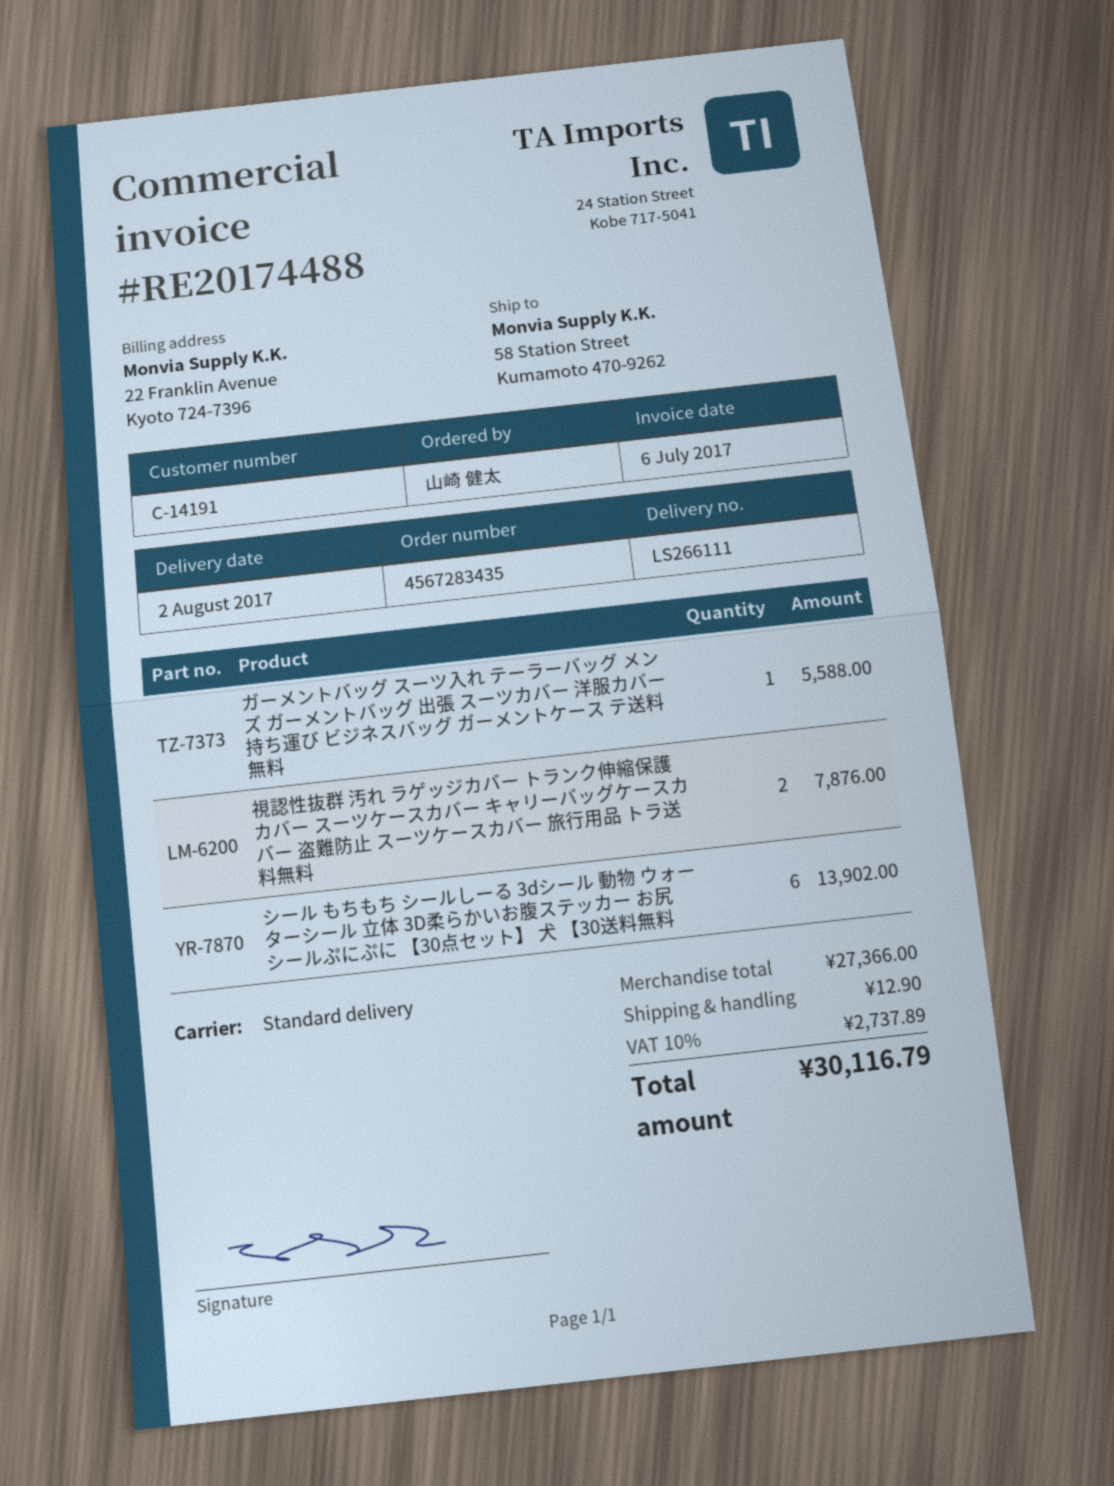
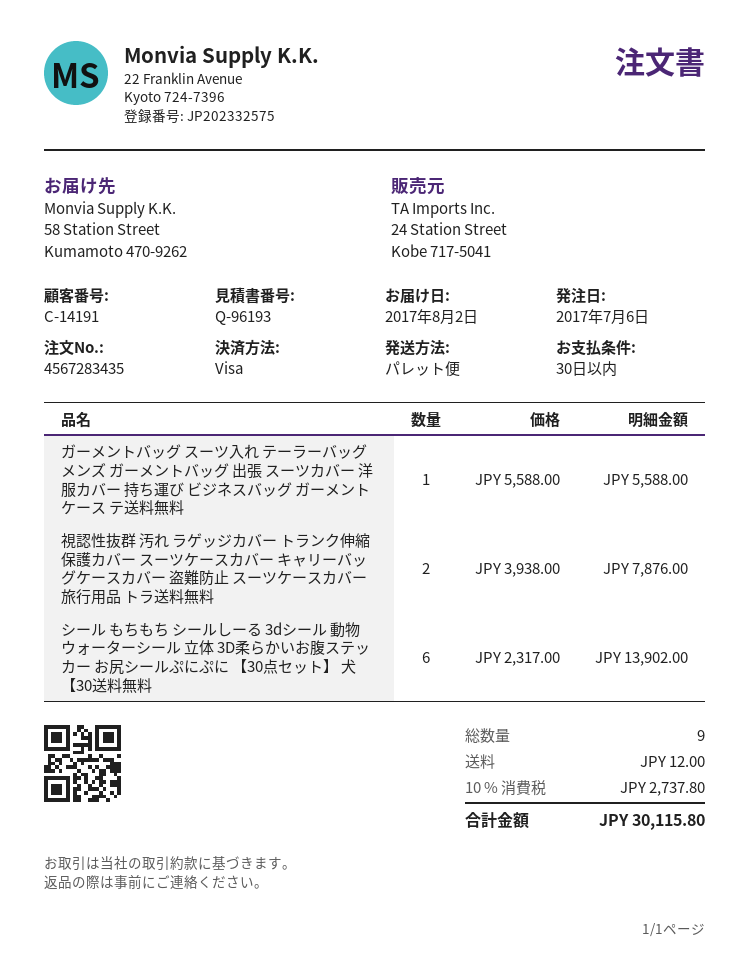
shipping method: standard -> pallet freight
shipping: 12.90 -> 12.00
tax: 10% = 2737.89 -> 10% = 2737.80
total: 30116.79 -> 30115.80

